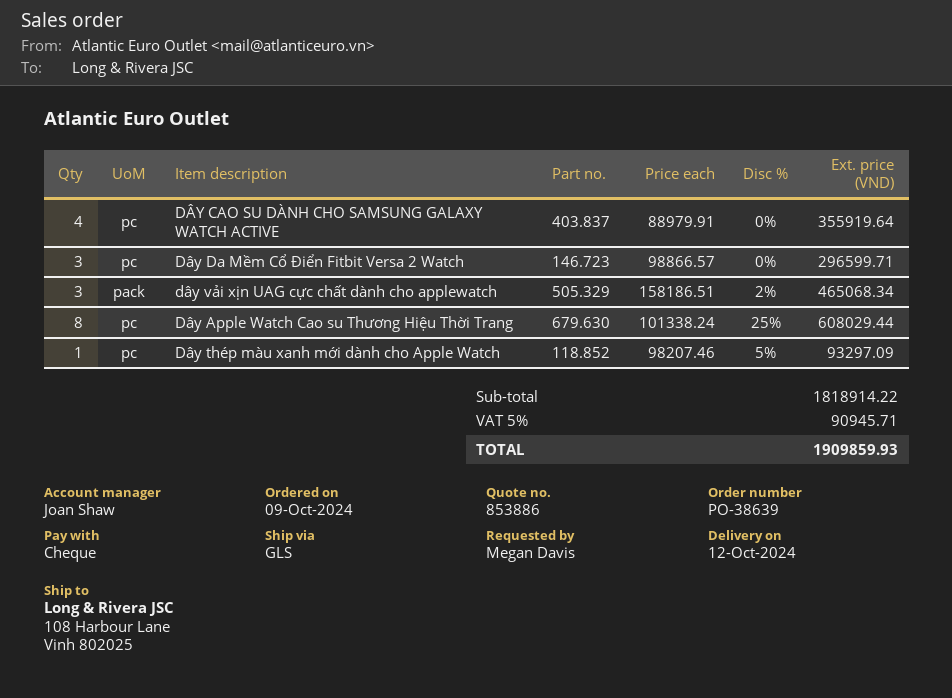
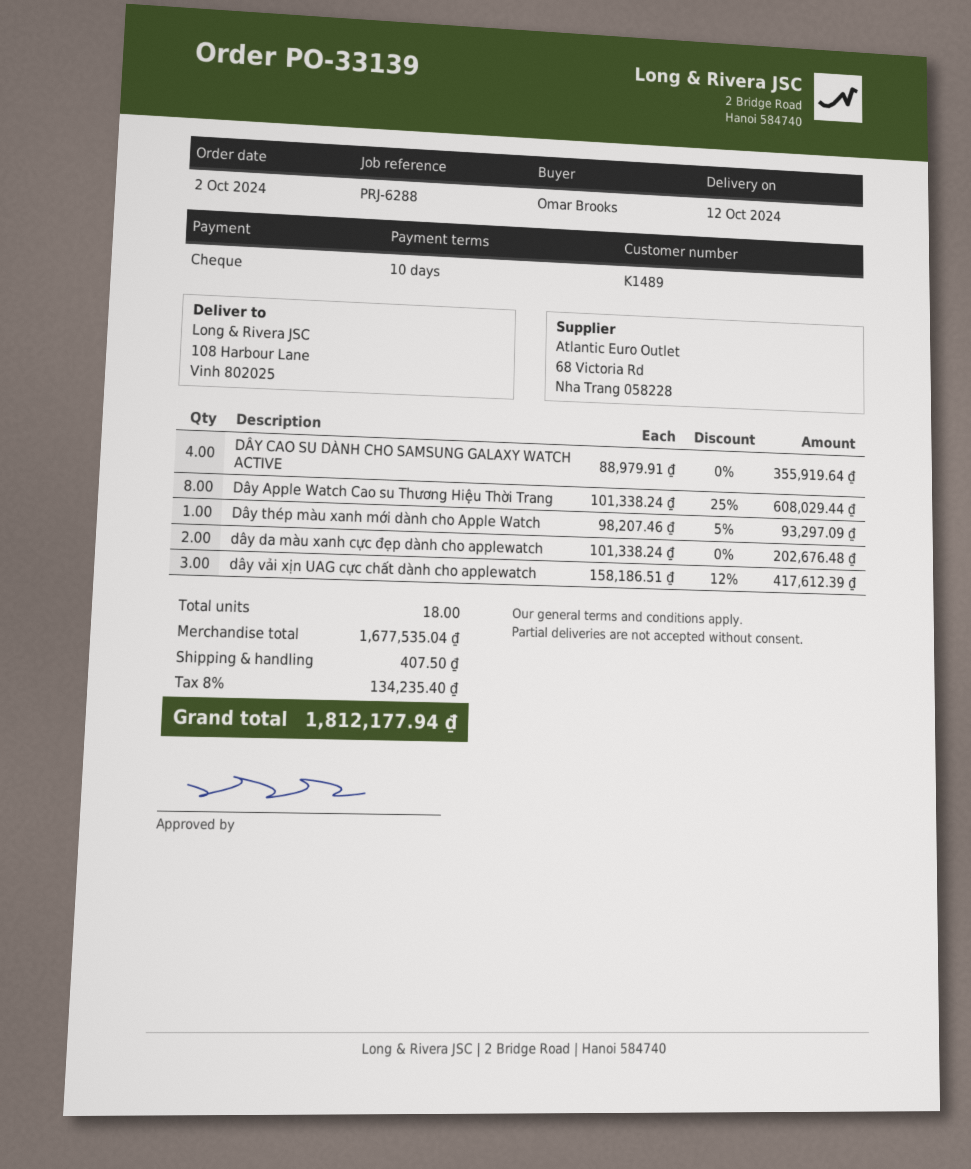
order number: PO-38639 -> PO-33139
order date: 2024-10-09 -> 2024-10-02
ordered by: Megan Davis -> Omar Brooks
Dây Da Mềm Cổ Điển Fitbit Versa 2 Watch: 3 x 98866.57 = 296599.71 -> none
dây vải xịn UAG cực chất dành cho applewatch: 3 x 158186.51 - 2% = 465068.34 -> 3 x 158186.51 - 12% = 417612.39
dây da màu xanh cực đẹp dành cho applewatch: none -> 2 x 101338.24 = 202676.48
subtotal: 1818914.22 -> 1677535.04
shipping: none -> 407.50
tax: 5% = 90945.71 -> 8% = 134235.40
total: 1909859.93 -> 1812177.94

